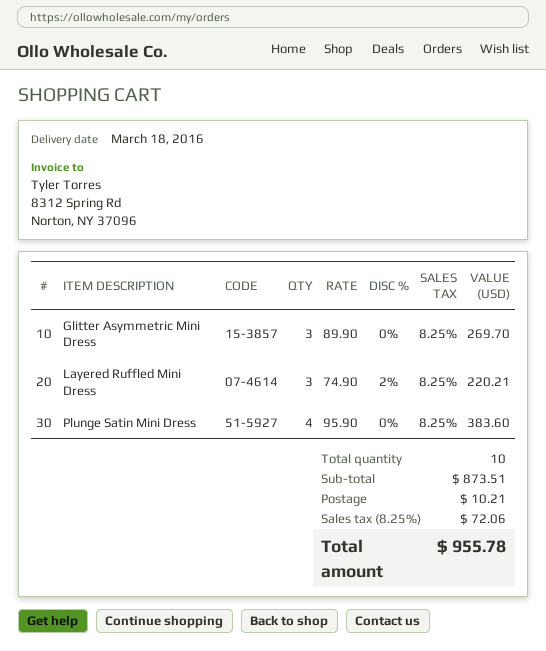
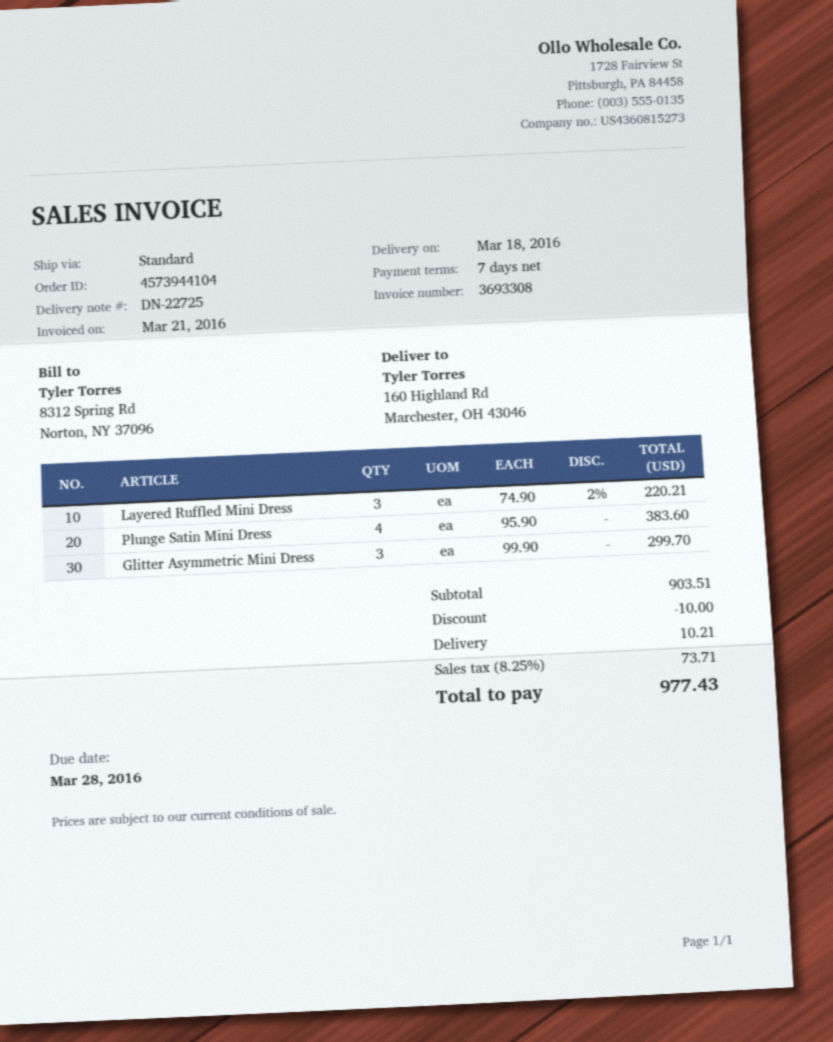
Glitter Asymmetric Mini Dress: 3 x 89.90 = 269.70 -> 3 x 99.90 = 299.70
subtotal: 873.51 -> 903.51
discount: none -> 10.00
tax: 8.25% = 72.06 -> 8.25% = 73.71
total: 955.78 -> 977.43

